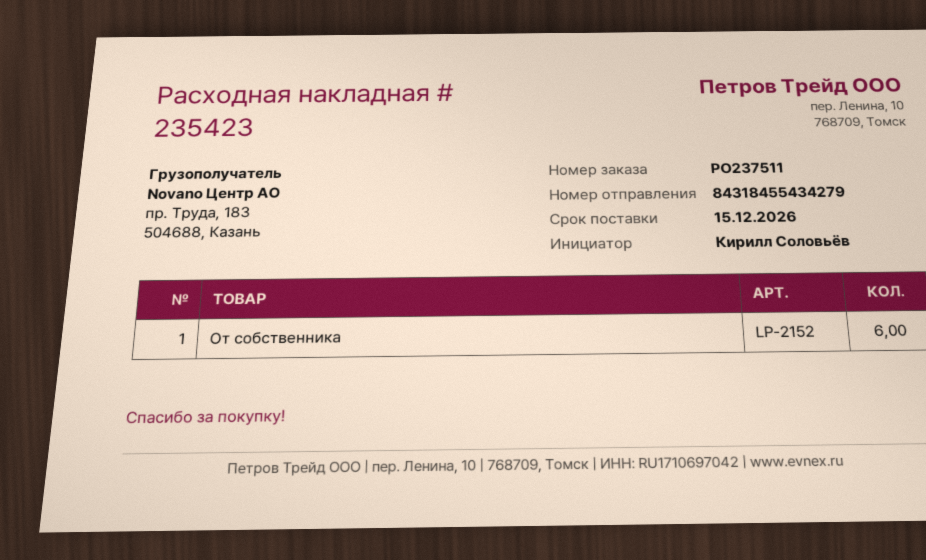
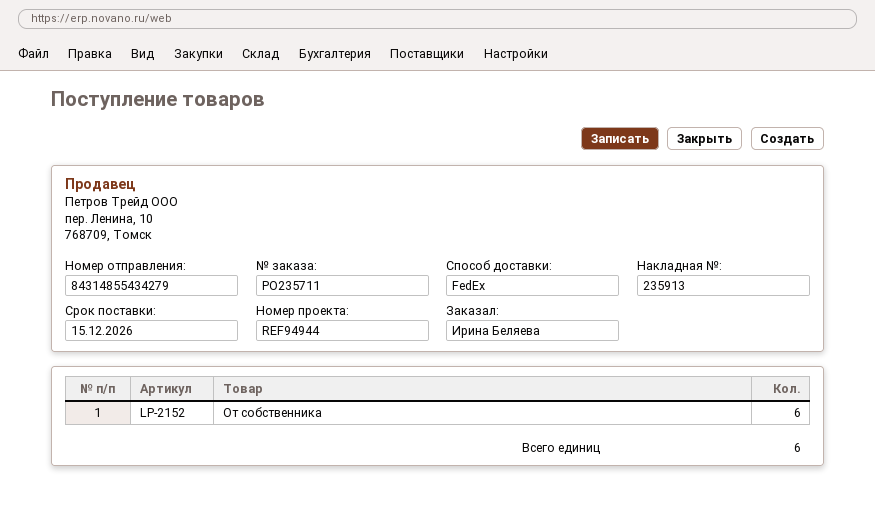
order number: PO237511 -> PO235711
delivery note number: 235423 -> 235913
ordered by: Кирилл Соловьёв -> Ирина Беляева
tracking number: 84318455434279 -> 84314855434279

